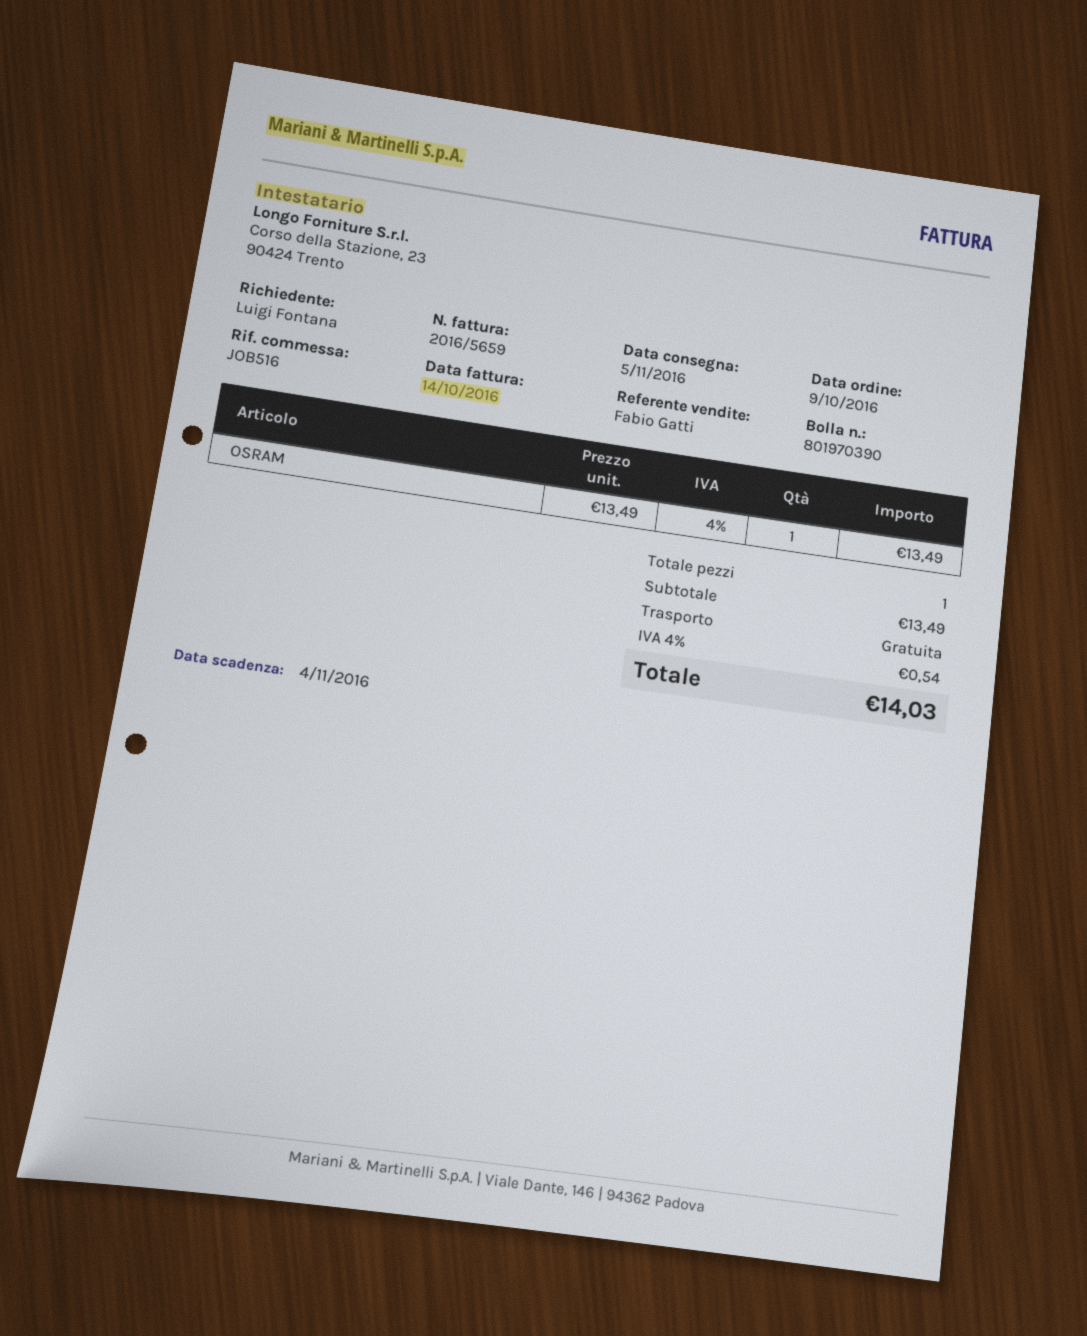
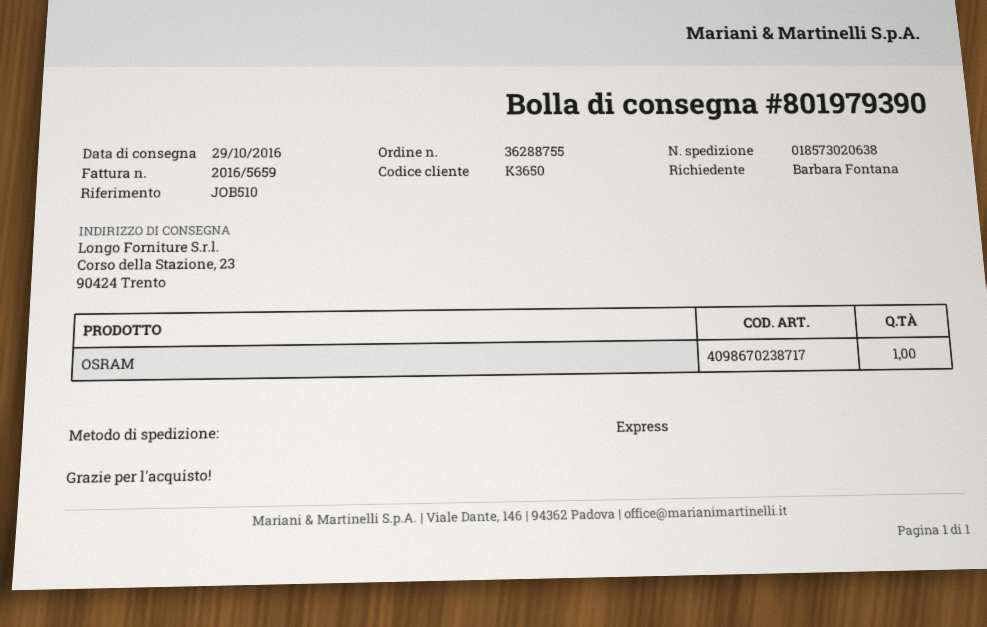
delivery note number: 801970390 -> 801979390
delivery date: 2016-11-05 -> 2016-10-29
reference: JOB516 -> JOB510
ordered by: Luigi Fontana -> Barbara Fontana

